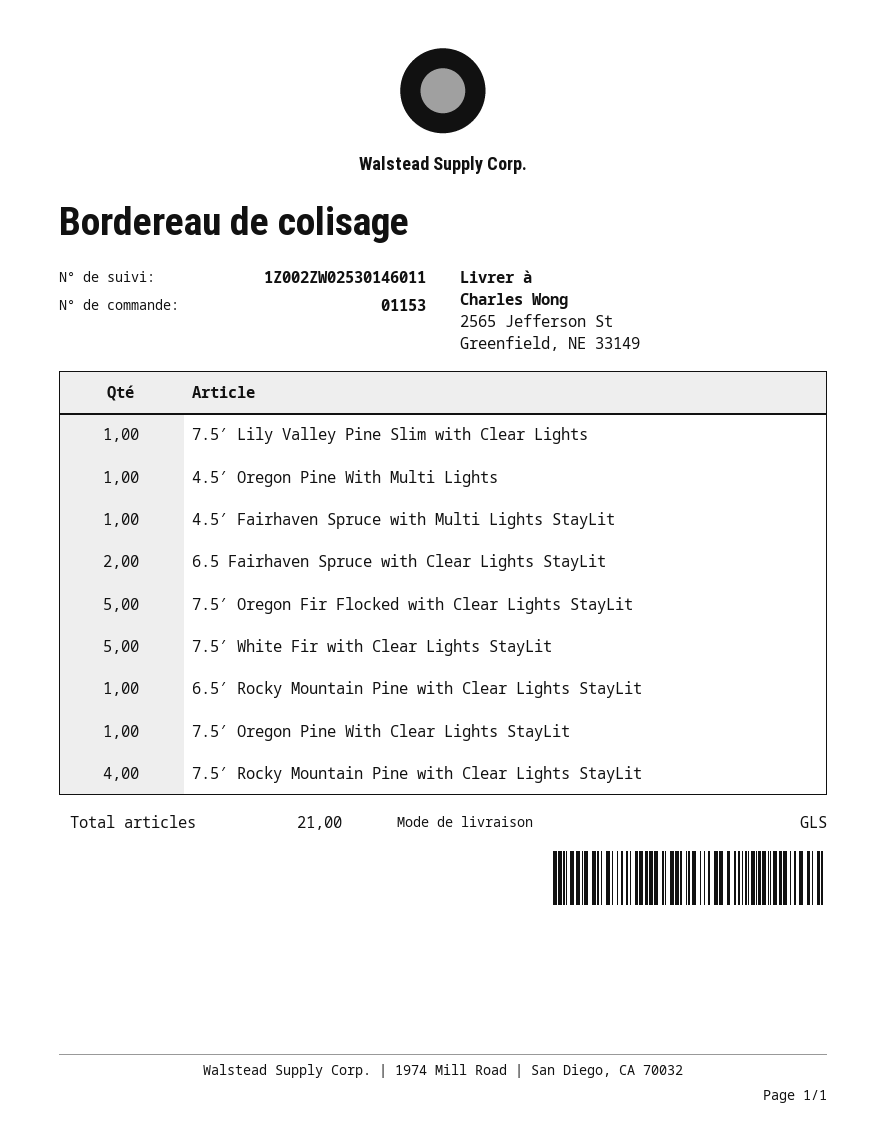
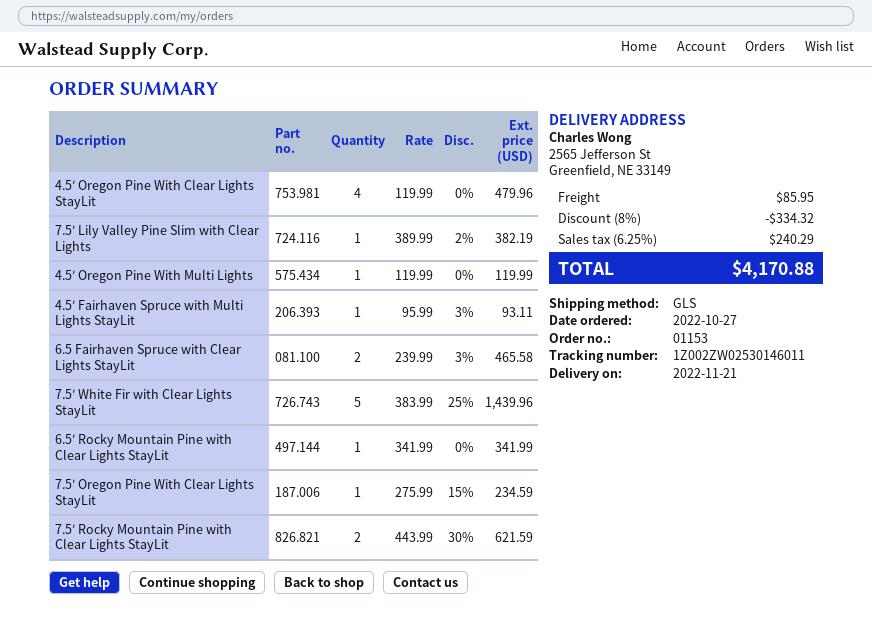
7.5′ Oregon Fir Flocked with Clear Lights StayLit: 5 -> none
7.5′ Rocky Mountain Pine with Clear Lights StayLit: 4 -> 2
4.5′ Oregon Pine With Clear Lights StayLit: none -> 4

